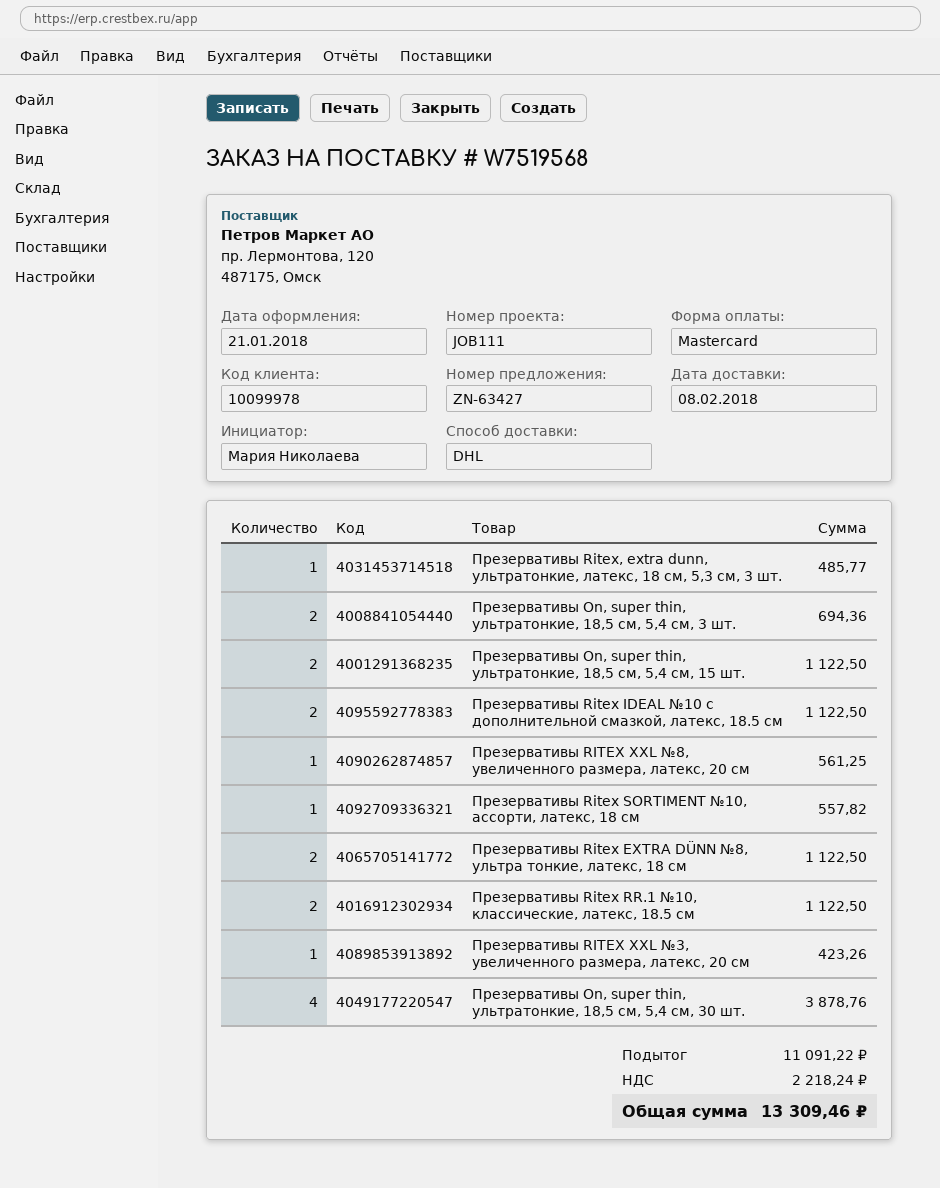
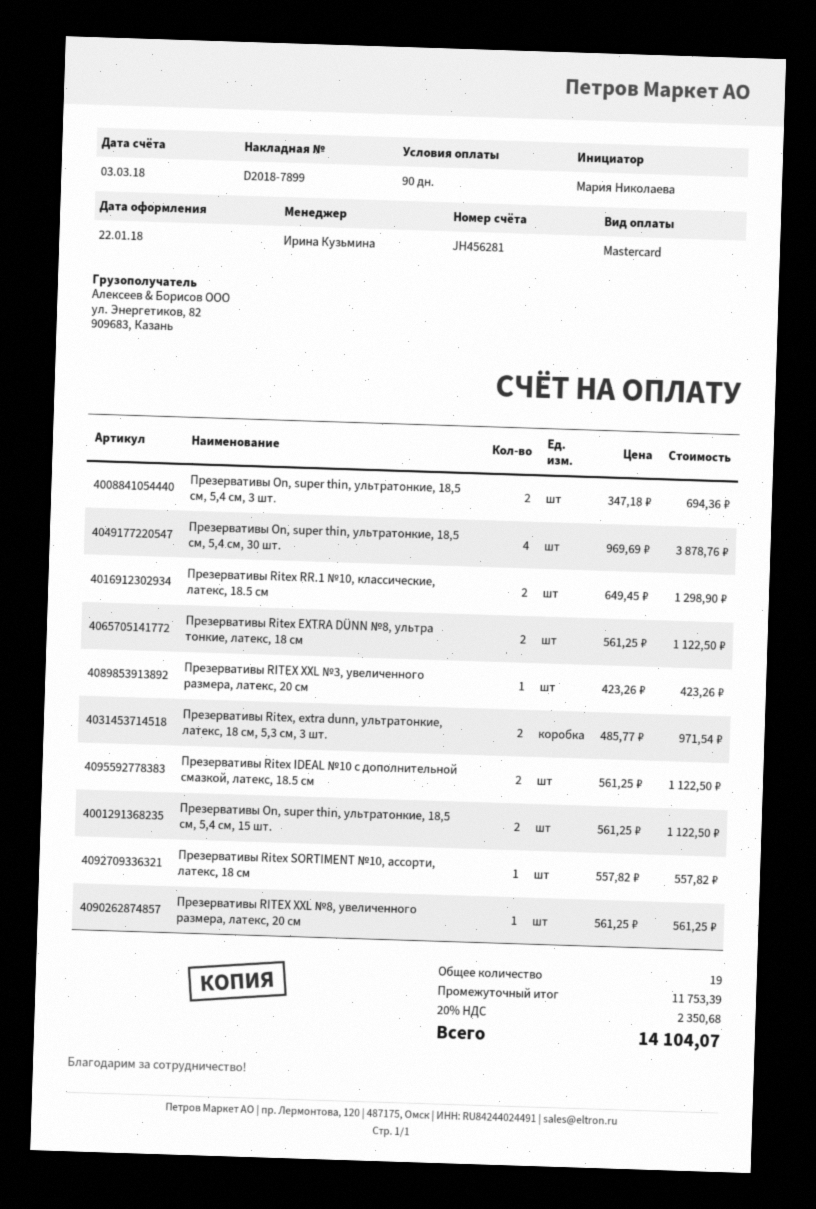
order date: 2018-01-21 -> 2018-01-22
Презервативы Ritex, extra dunn, ультратонкие, латекс, 18 см, 5,3 см, 3 шт.: 1 for 485.77 -> 2 for 971.54
Презервативы Ritex RR.1 №10, классические, латекс, 18.5 см: 2 for 1122.50 -> 2 for 1298.90
subtotal: 11091.22 -> 11753.39
tax: 2218.24 -> 2350.68
total: 13309.46 -> 14104.07

